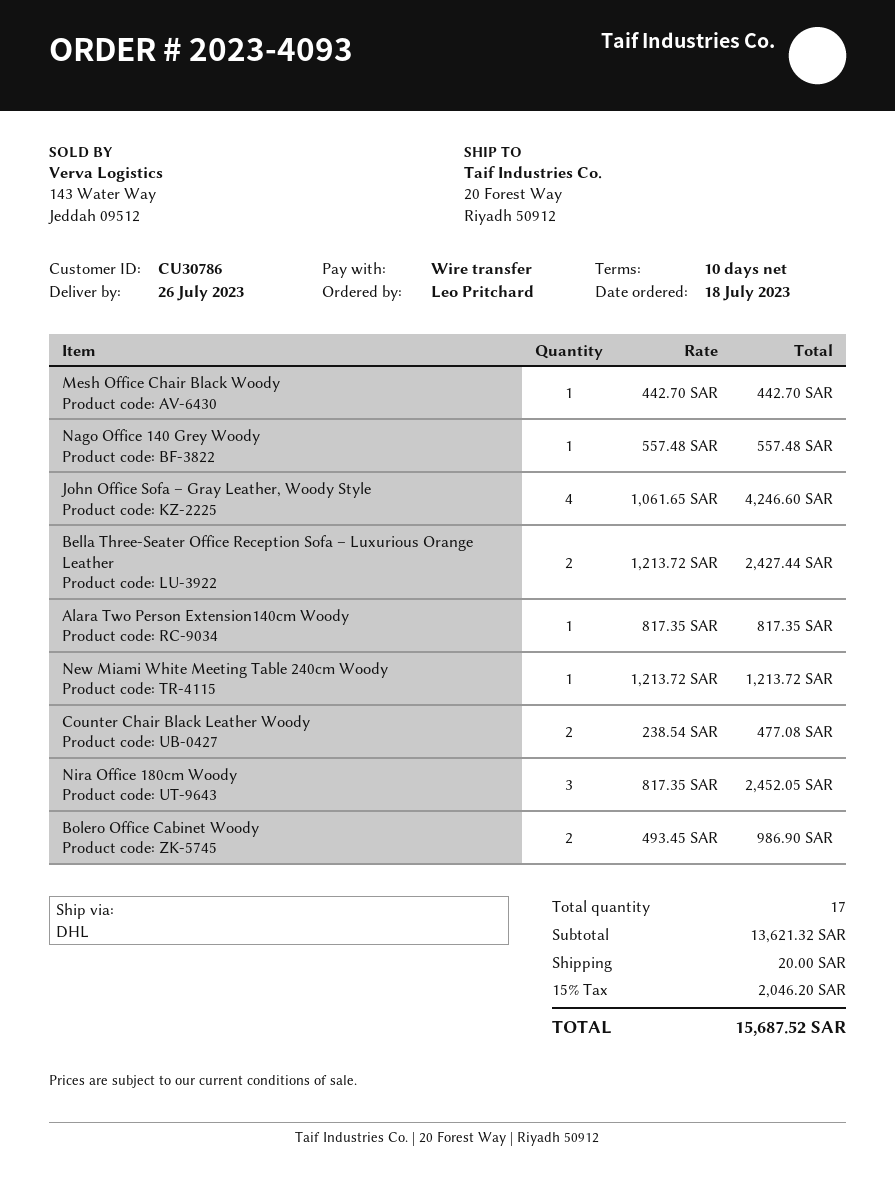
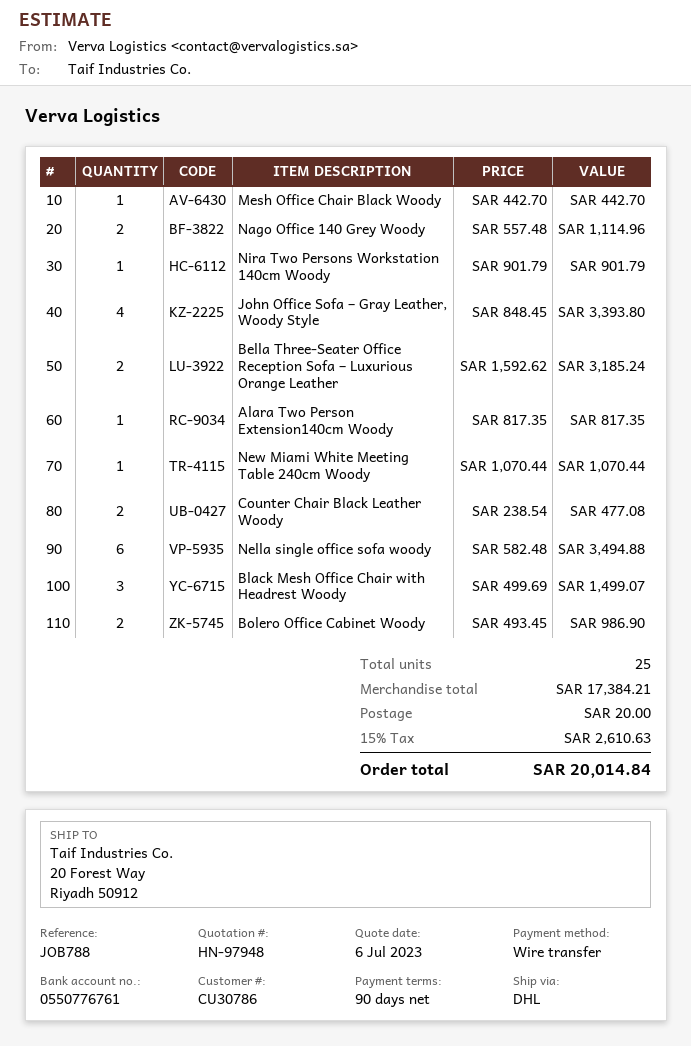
payment terms: 10 days -> 90 days
Nago Office 140 Grey Woody: 1 x 557.48 = 557.48 -> 2 x 557.48 = 1114.96
John Office Sofa – Gray Leather, Woody Style: 4 x 1061.65 = 4246.60 -> 4 x 848.45 = 3393.80
Bella Three-Seater Office Reception Sofa – Luxurious Orange Leather: 2 x 1213.72 = 2427.44 -> 2 x 1592.62 = 3185.24
New Miami White Meeting Table 240cm Woody: 1 x 1213.72 = 1213.72 -> 1 x 1070.44 = 1070.44
Nira Office 180cm Woody: 3 x 817.35 = 2452.05 -> none
Nira Two Persons Workstation 140cm Woody: none -> 1 x 901.79 = 901.79
Nella single office sofa woody: none -> 6 x 582.48 = 3494.88
Black Mesh Office Chair with Headrest Woody: none -> 3 x 499.69 = 1499.07
total quantity: 17 -> 25
subtotal: 13621.32 -> 17384.21
tax: 15% = 2046.20 -> 15% = 2610.63
total: 15687.52 -> 20014.84

